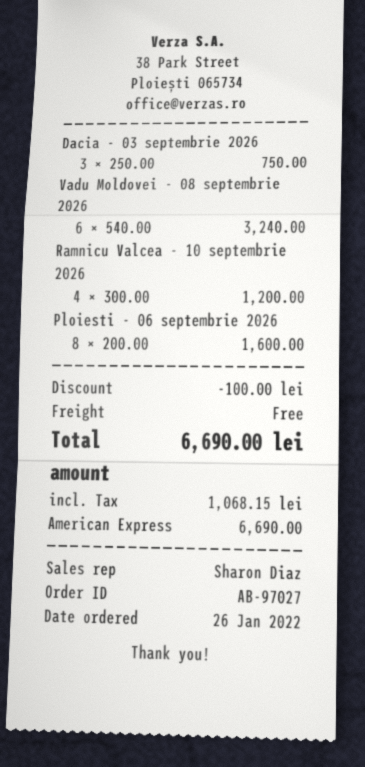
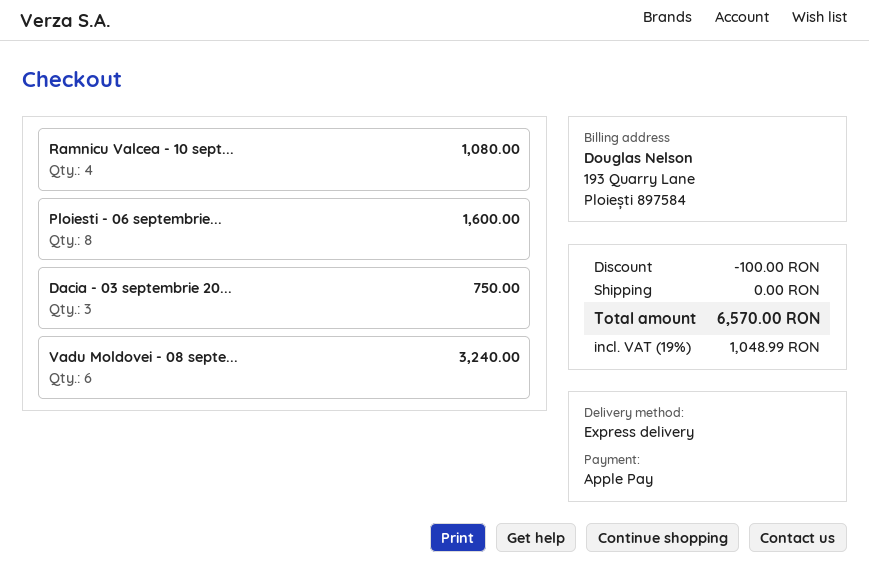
payment method: American Express -> Apple Pay
Ramnicu Valcea - 10 septembrie 2026: 4 for 1200.00 -> 4 for 1080.00
tax: 1068.15 -> 1048.99
total: 6690.00 -> 6570.00

